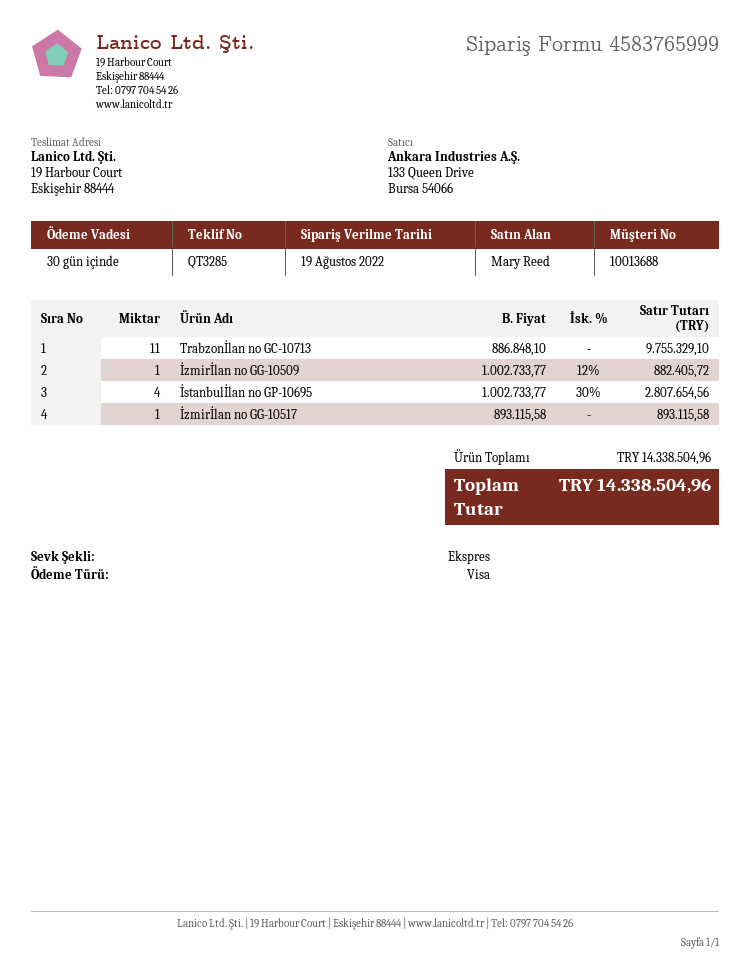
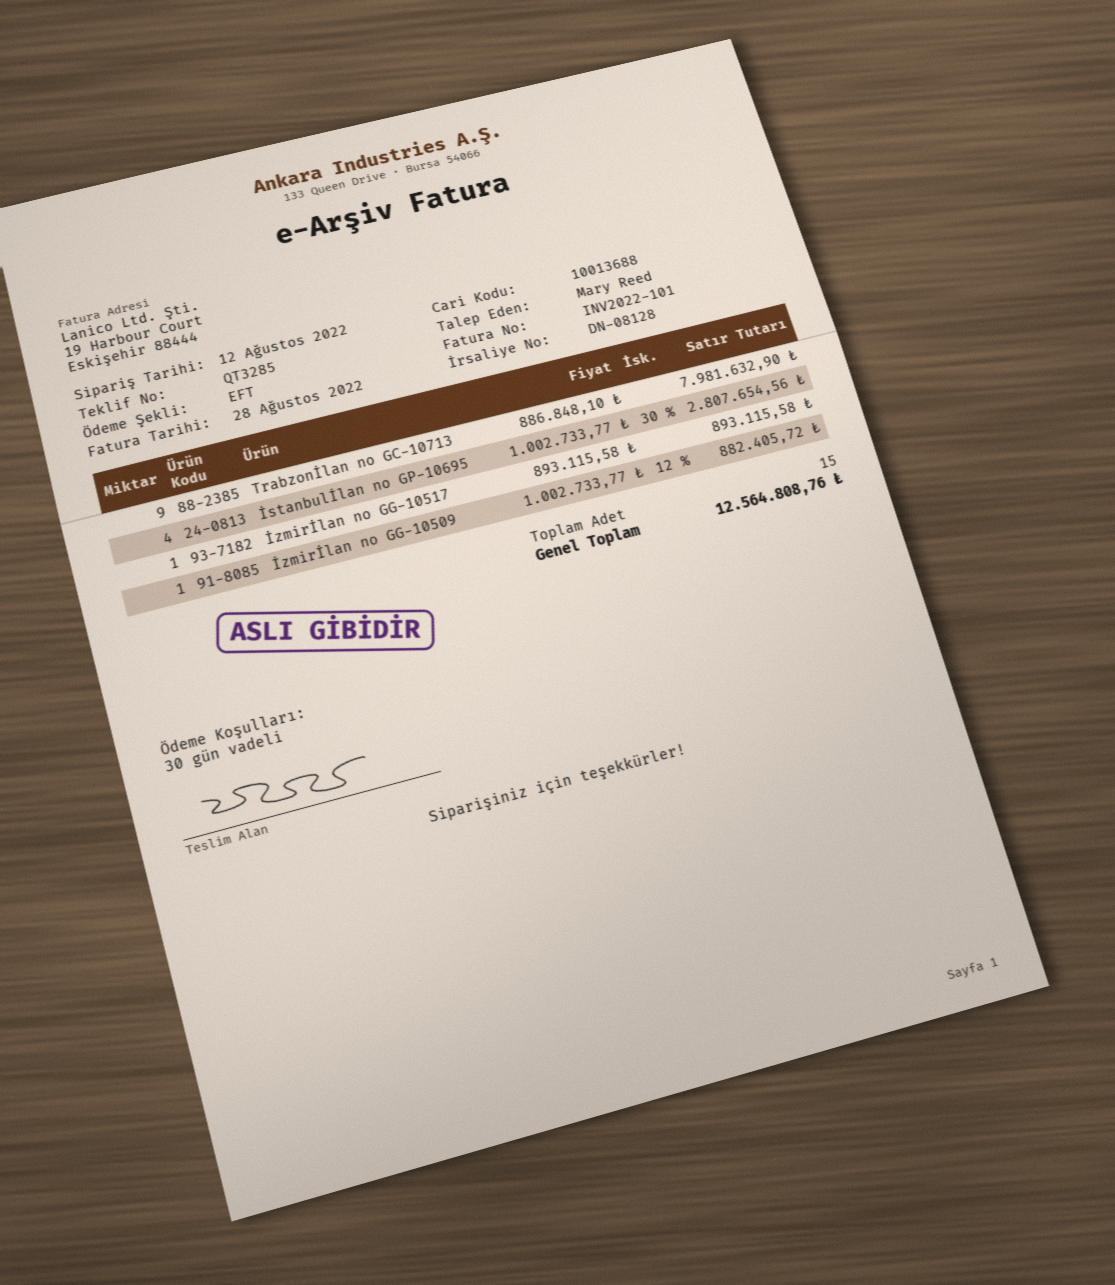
order date: 2022-08-19 -> 2022-08-12
payment method: Visa -> bank transfer
Trabzonİlan no GC-10713: 11 x 886848.10 = 9755329.10 -> 9 x 886848.10 = 7981632.90
total: 14338504.96 -> 12564808.76

